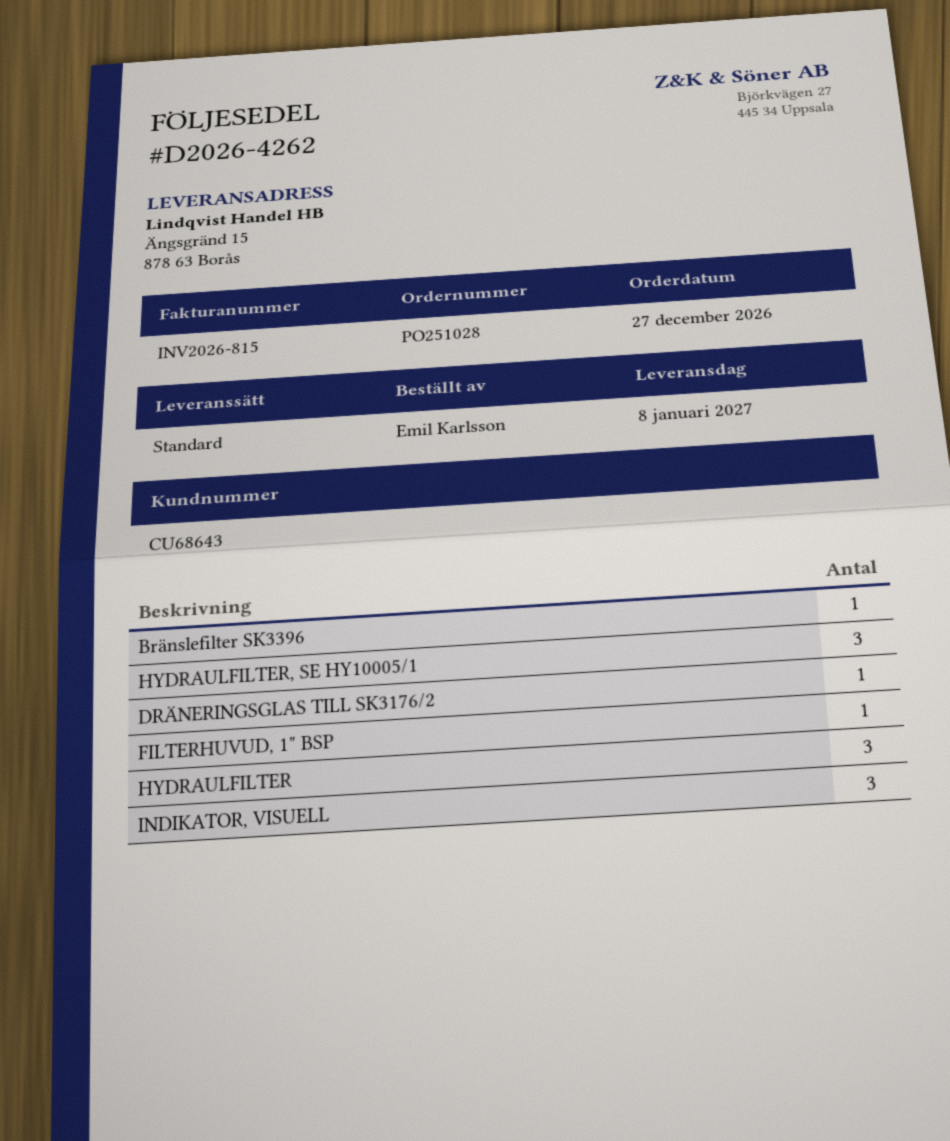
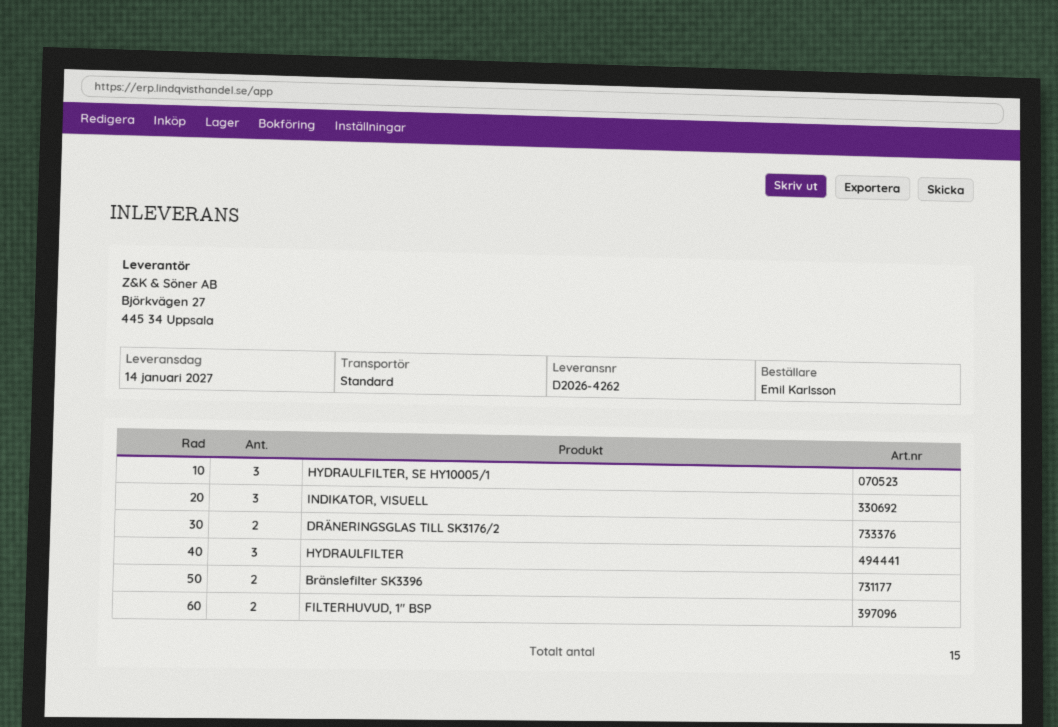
delivery date: 2027-01-08 -> 2027-01-14
Bränslefilter SK3396: 1 -> 2
DRÄNERINGSGLAS TILL SK3176/2: 1 -> 2
FILTERHUVUD, 1" BSP: 1 -> 2

